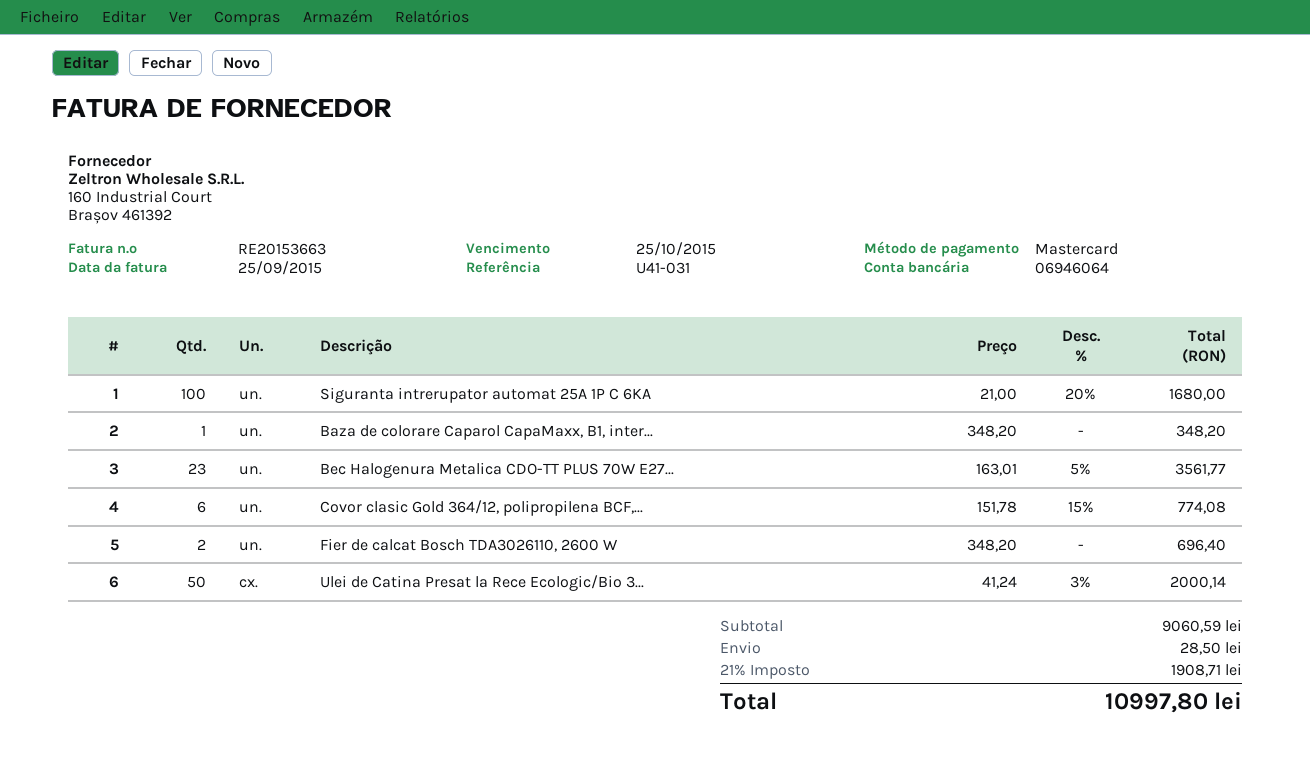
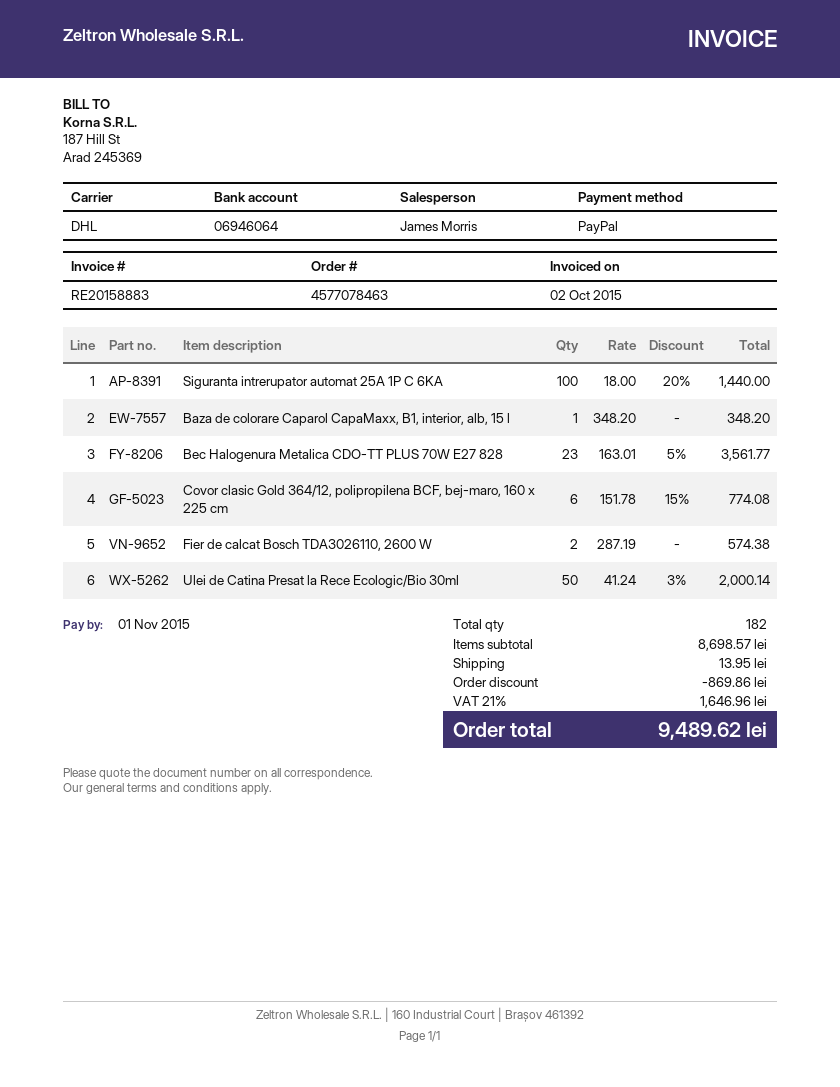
invoice number: RE20153663 -> RE20158883
invoice date: 2015-09-25 -> 2015-10-02
due date: 2015-10-25 -> 2015-11-01
payment method: Mastercard -> PayPal
Siguranta intrerupator automat 25A 1P C 6KA: 100 x 21.00 - 20% = 1680.00 -> 100 x 18.00 - 20% = 1440.00
Fier de calcat Bosch TDA3026110, 2600 W: 2 x 348.20 = 696.40 -> 2 x 287.19 = 574.38
subtotal: 9060.59 -> 8698.57
discount: none -> 869.86
shipping: 28.50 -> 13.95
tax: 21% = 1908.71 -> 21% = 1646.96
total: 10997.80 -> 9489.62

